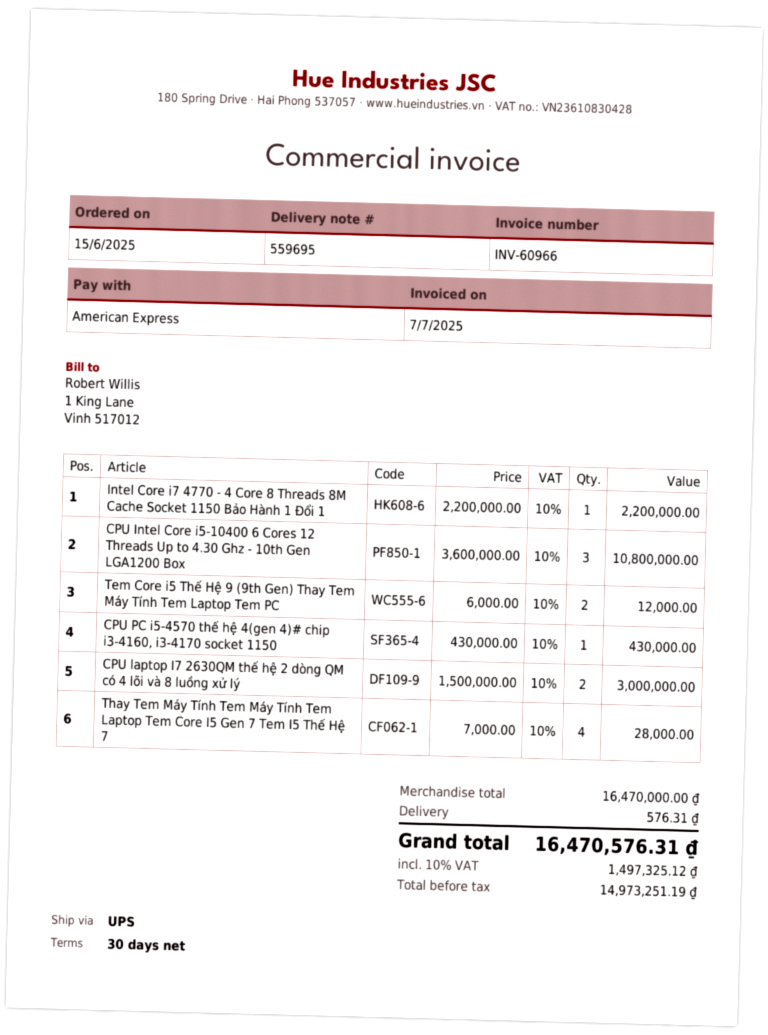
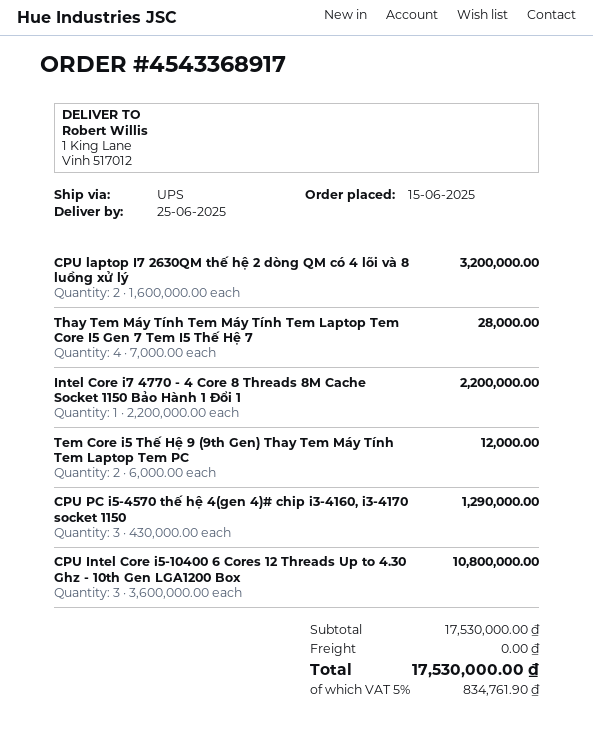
CPU PC i5-4570 thế hệ 4(gen 4)# chip i3-4160, i3-4170 socket 1150: 1 x 430000.00 = 430000.00 -> 3 x 430000.00 = 1290000.00
CPU laptop I7 2630QM thế hệ 2 dòng QM có 4 lõi và 8 luồng xử lý: 2 x 1500000.00 = 3000000.00 -> 2 x 1600000.00 = 3200000.00
subtotal: 16470000.00 -> 17530000.00
shipping: 576.31 -> 0.00
tax: 10% = 1497325.12 -> 5% = 834761.90
total: 16470576.31 -> 17530000.00

